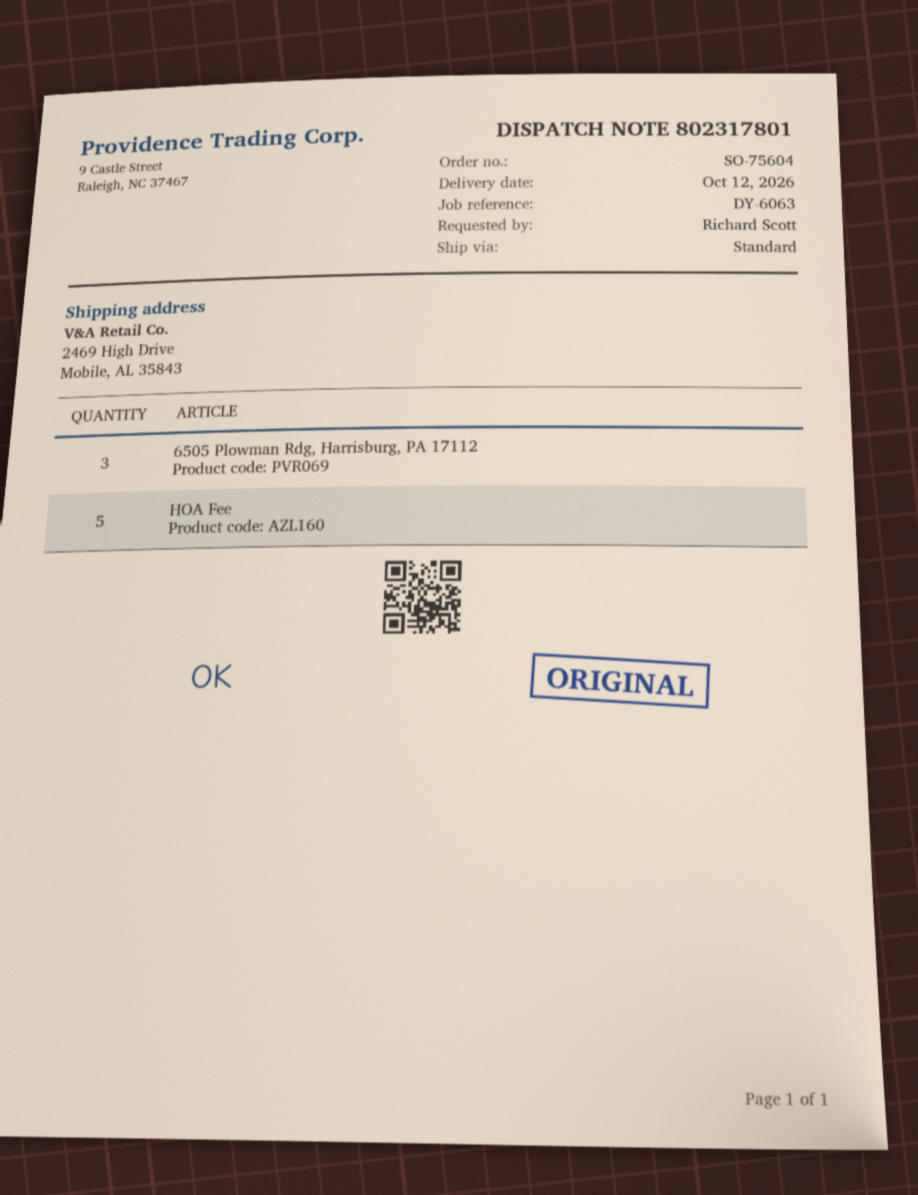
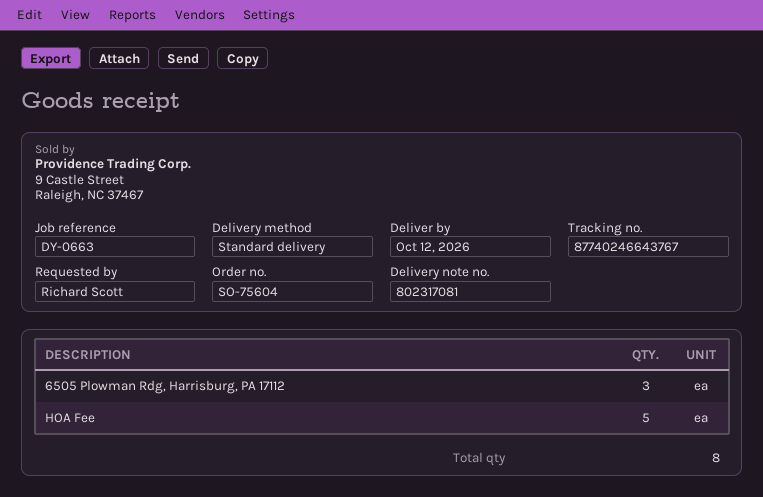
delivery note number: 802317801 -> 802317081
reference: DY-6063 -> DY-0663

